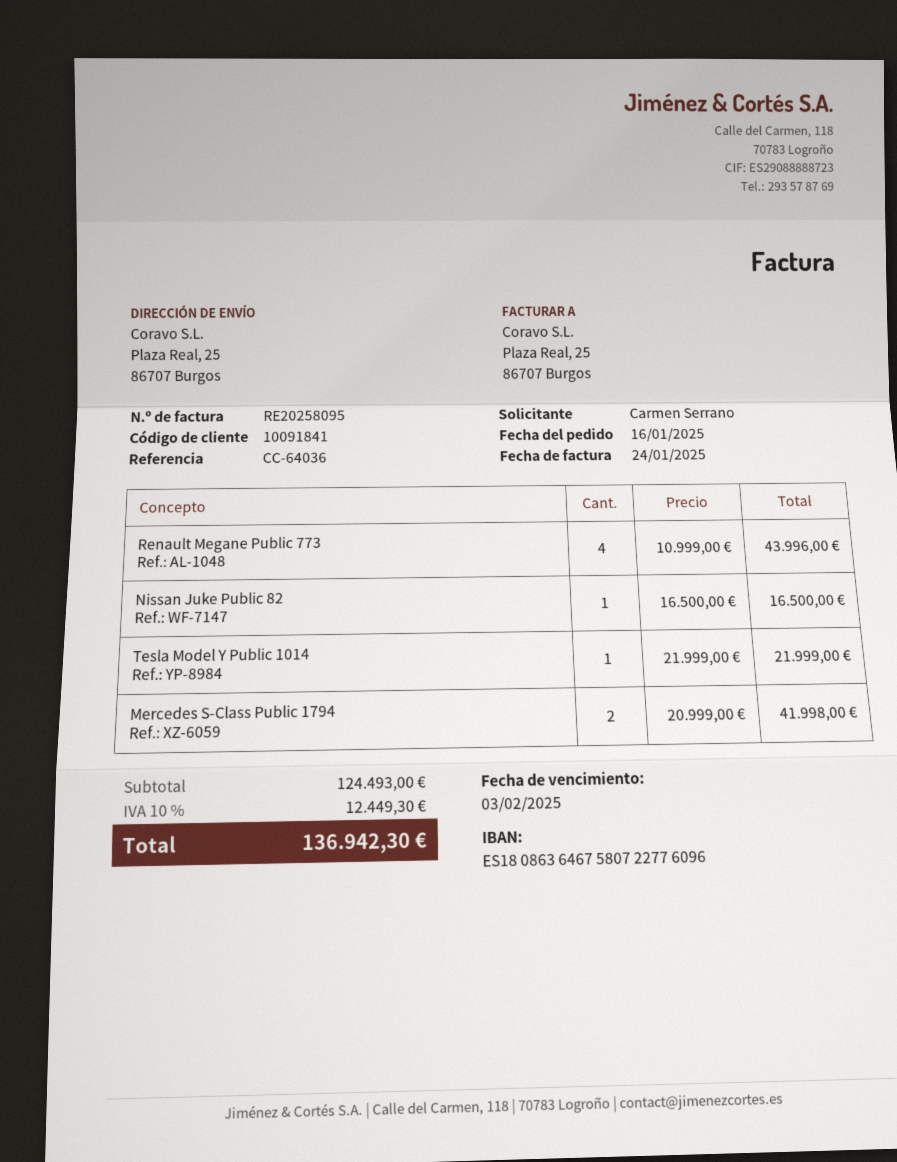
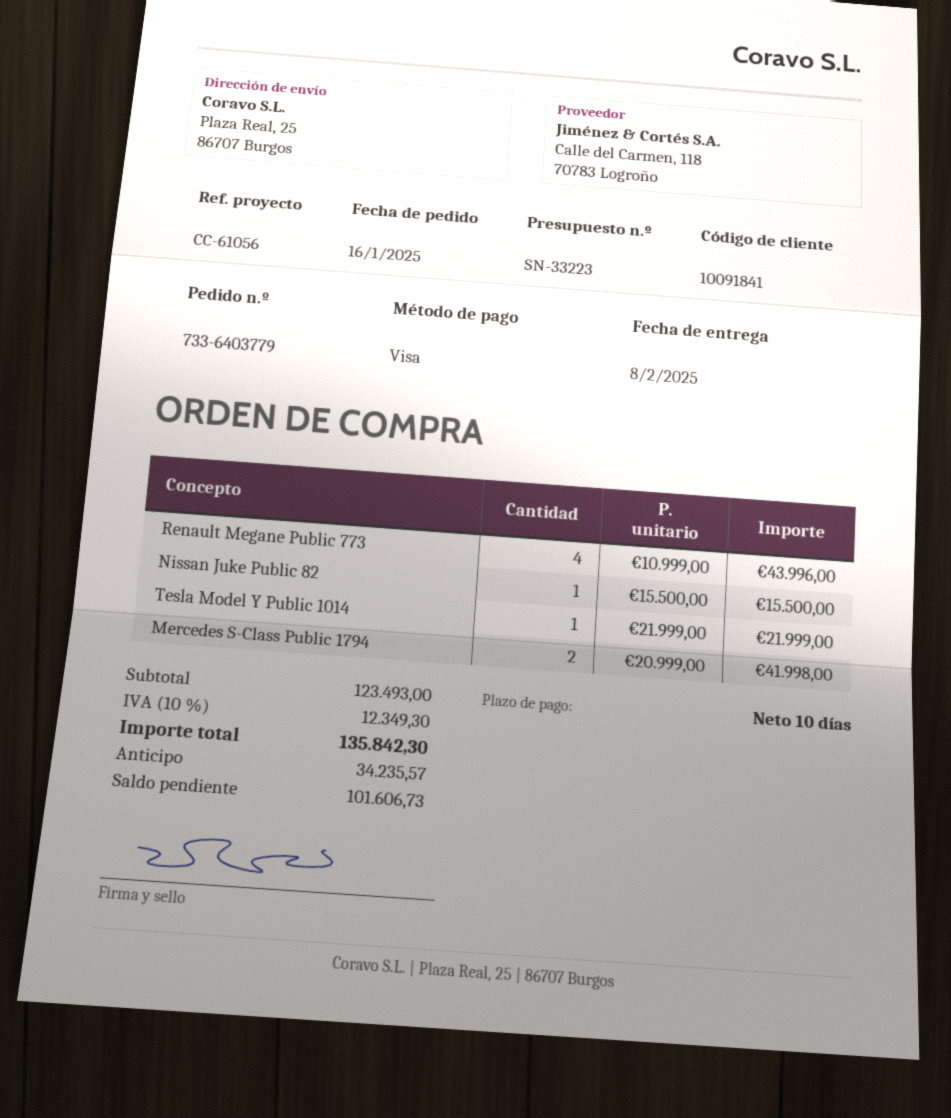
reference: CC-64036 -> CC-61056
Nissan Juke Public 82: 1 x 16500.00 = 16500.00 -> 1 x 15500.00 = 15500.00
subtotal: 124493.00 -> 123493.00
tax: 10% = 12449.30 -> 10% = 12349.30
total: 136942.30 -> 135842.30

